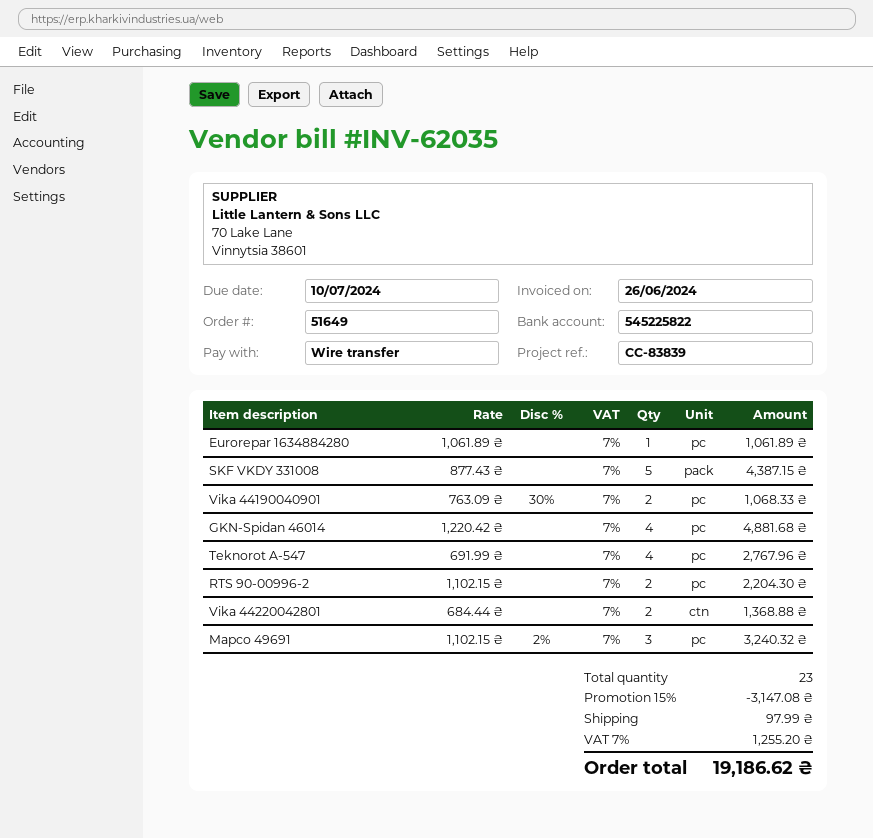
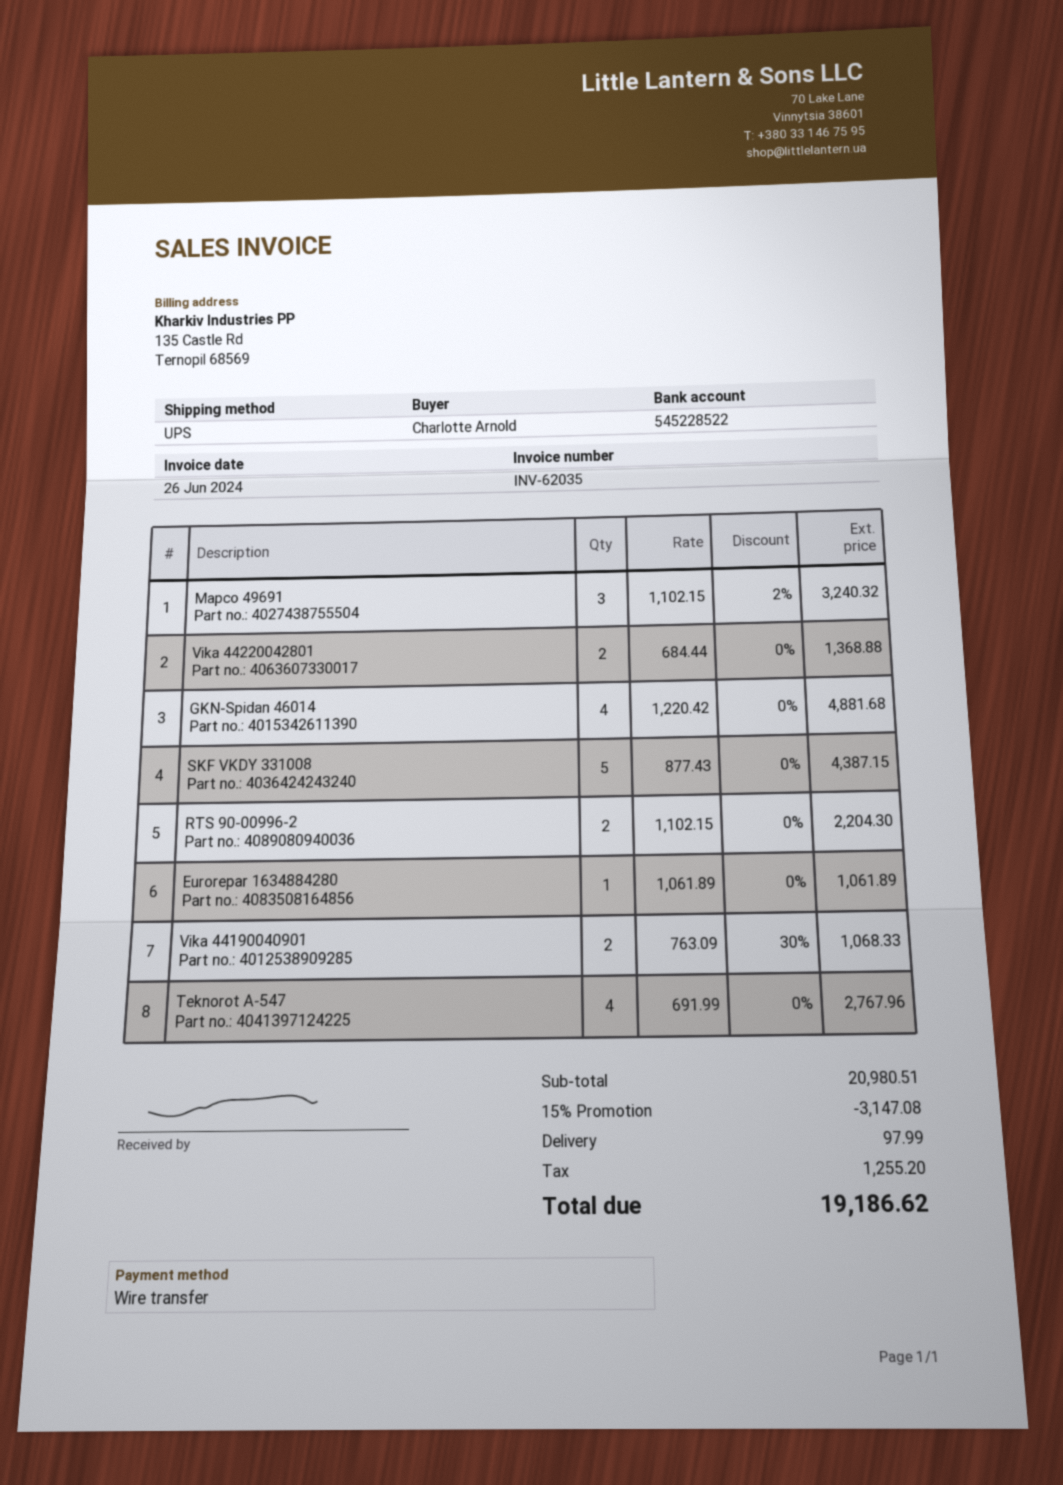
bank account: 545225822 -> 545228522

